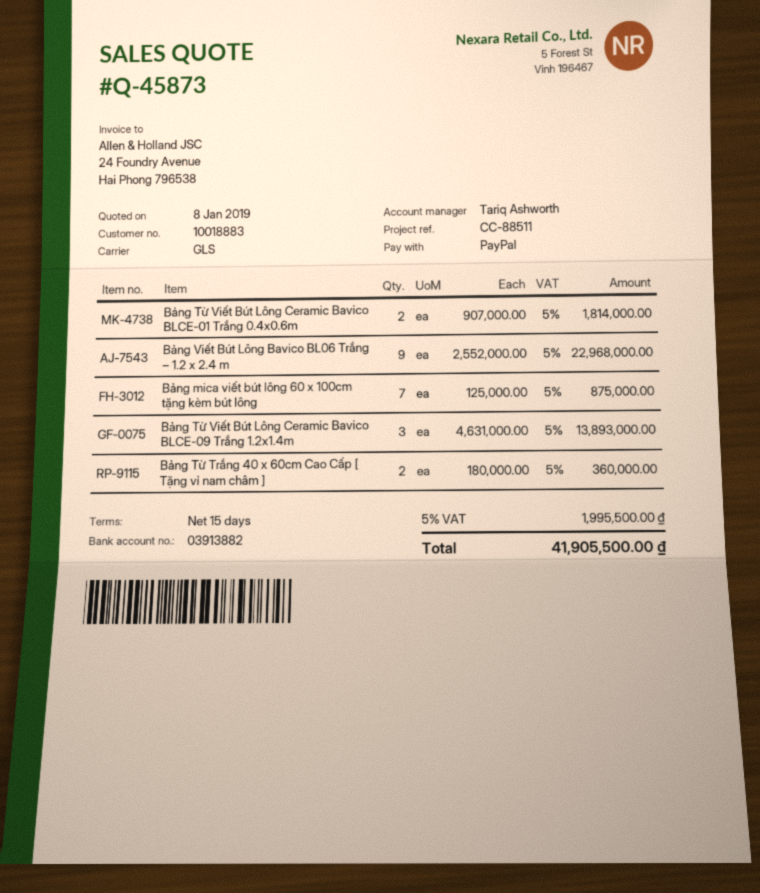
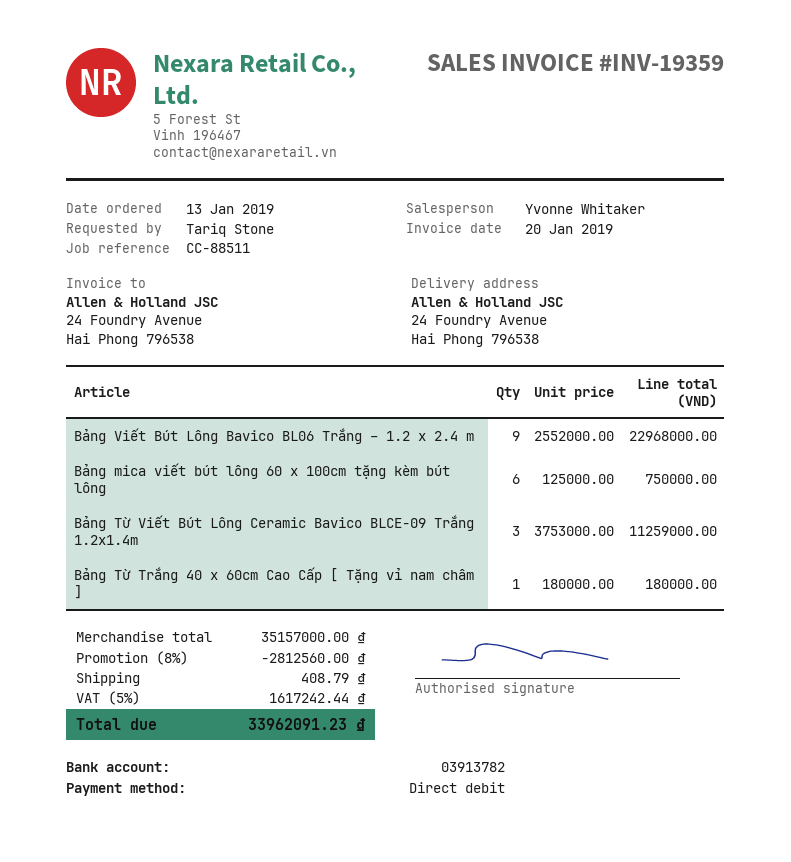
sales rep: Tariq Ashworth -> Yvonne Whitaker
payment method: PayPal -> direct debit
bank account: 03913882 -> 03913782
Bảng Từ Viết Bút Lông Ceramic Bavico BLCE-01 Trắng 0.4x0.6m: 2 x 907000.00 = 1814000.00 -> none
Bảng mica viết bút lông 60 x 100cm tặng kèm bút lông: 7 x 125000.00 = 875000.00 -> 6 x 125000.00 = 750000.00
Bảng Từ Viết Bút Lông Ceramic Bavico BLCE-09 Trắng 1.2x1.4m: 3 x 4631000.00 = 13893000.00 -> 3 x 3753000.00 = 11259000.00
Bảng Từ Trắng 40 x 60cm Cao Cấp [ Tặng vỉ nam châm ]: 2 x 180000.00 = 360000.00 -> 1 x 180000.00 = 180000.00
discount: none -> 8% = 2812560.00
shipping: none -> 408.79
tax: 5% = 1995500.00 -> 5% = 1617242.44
total: 41905500.00 -> 33962091.23

